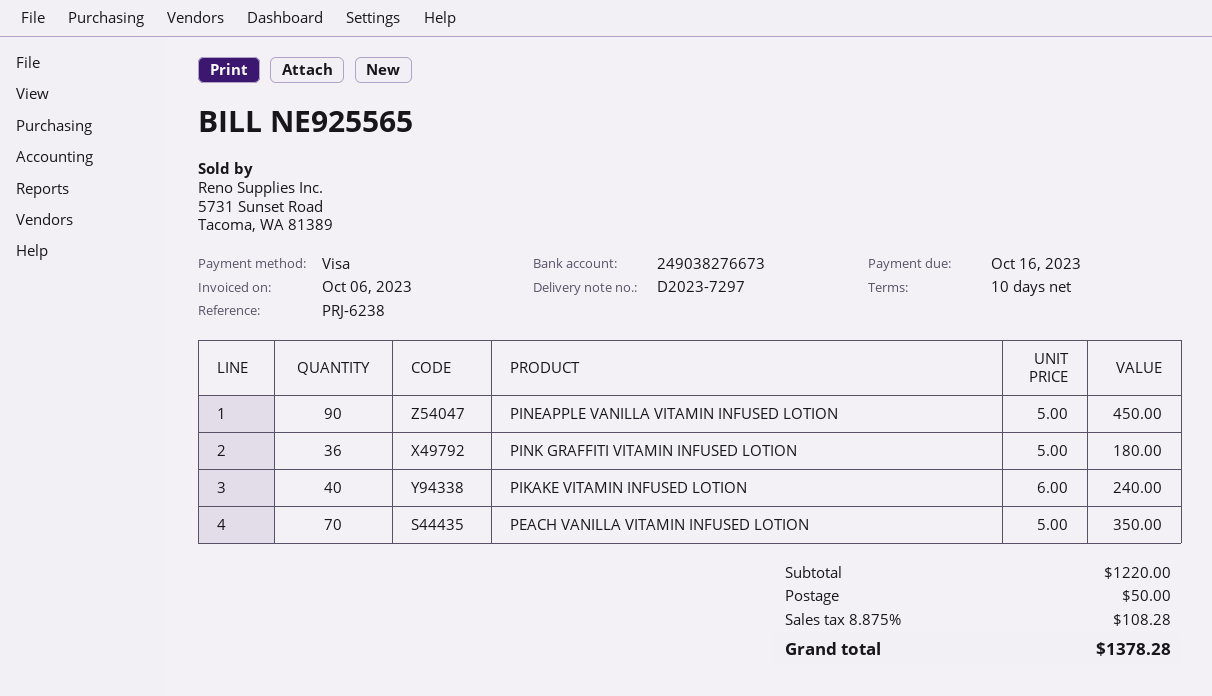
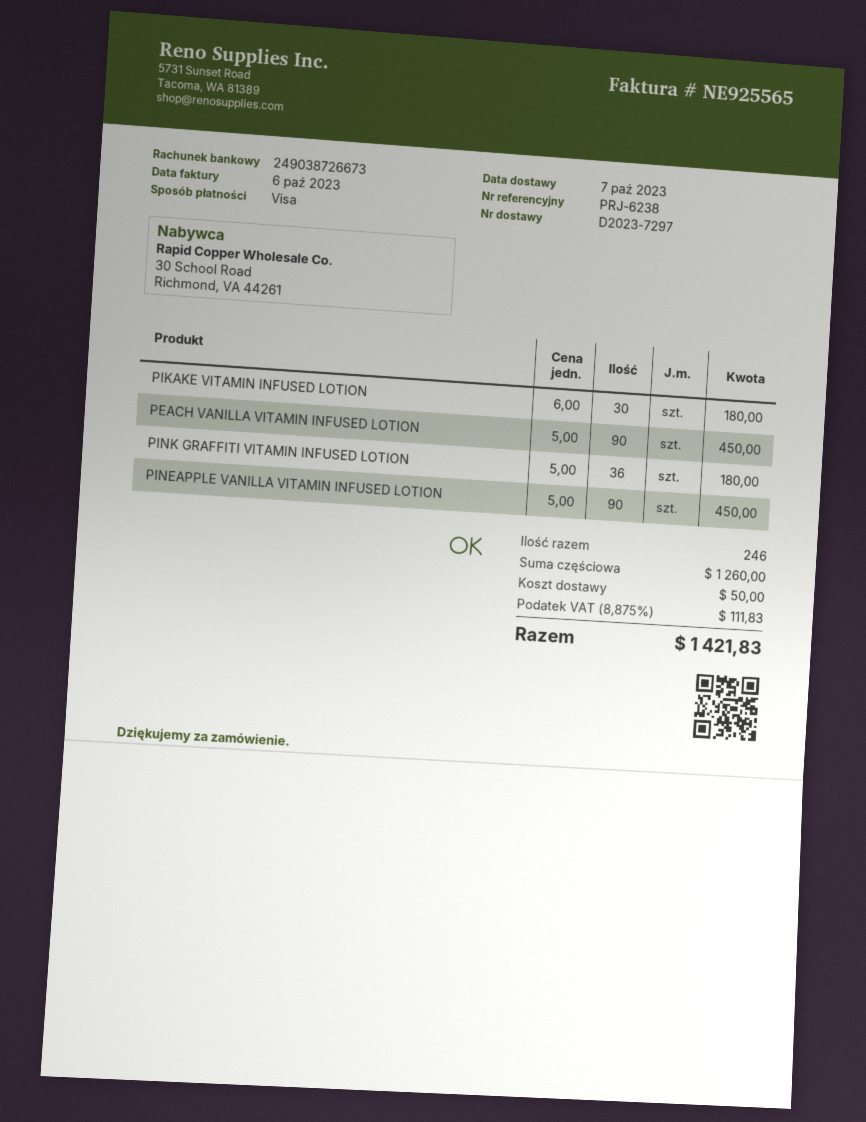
bank account: 249038276673 -> 249038726673
PIKAKE VITAMIN INFUSED LOTION: 40 x 6.00 = 240.00 -> 30 x 6.00 = 180.00
PEACH VANILLA VITAMIN INFUSED LOTION: 70 x 5.00 = 350.00 -> 90 x 5.00 = 450.00
subtotal: 1220.00 -> 1260.00
tax: 8.875% = 108.28 -> 8.875% = 111.83
total: 1378.28 -> 1421.83

